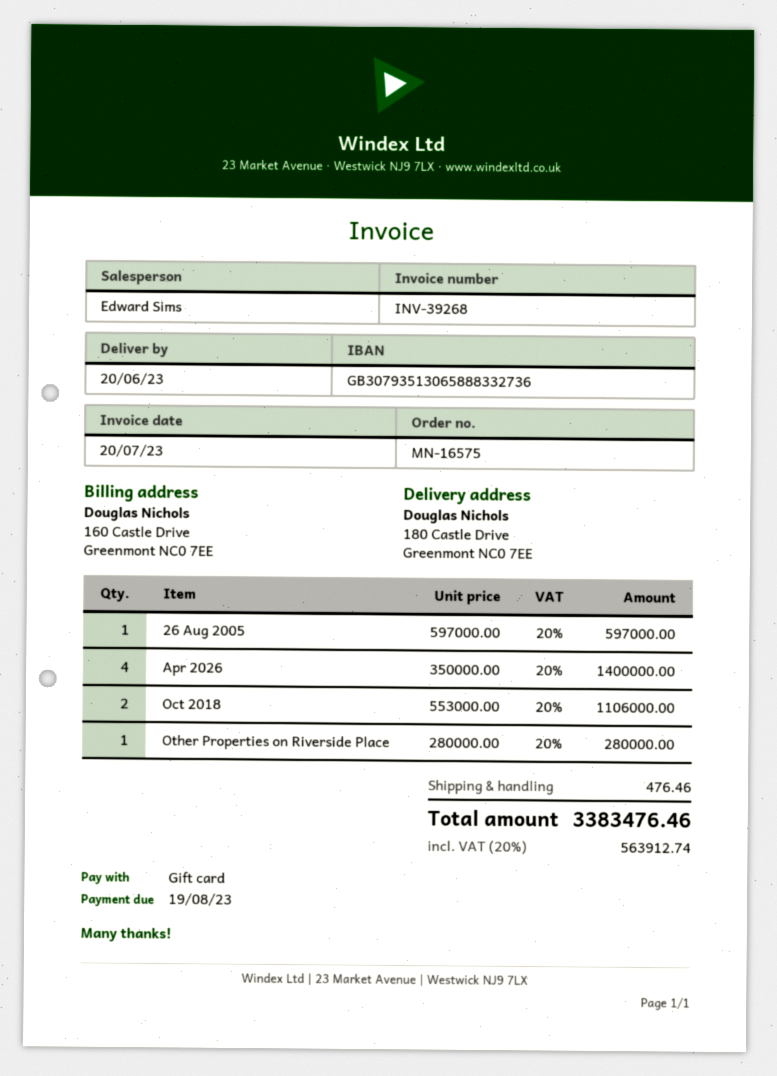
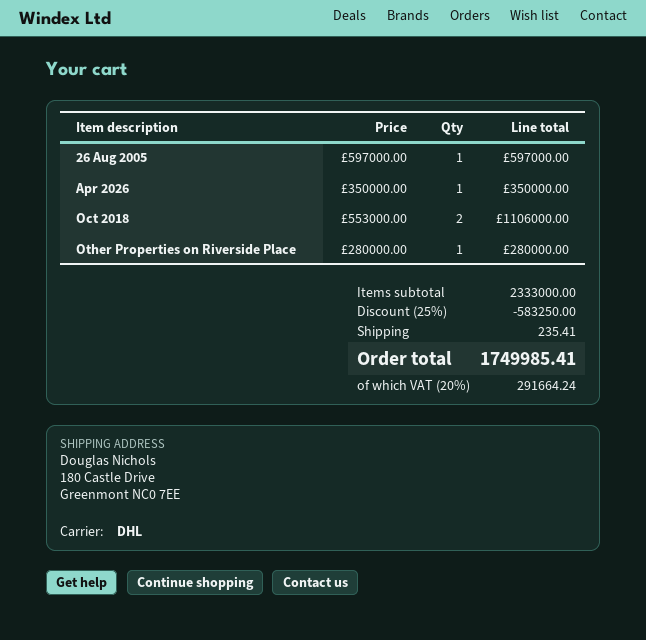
Apr 2026: 4 x 350000.00 = 1400000.00 -> 1 x 350000.00 = 350000.00
discount: none -> 25% = 583250.00
shipping: 476.46 -> 235.41
tax: 20% = 563912.74 -> 20% = 291664.24
total: 3383476.46 -> 1749985.41

